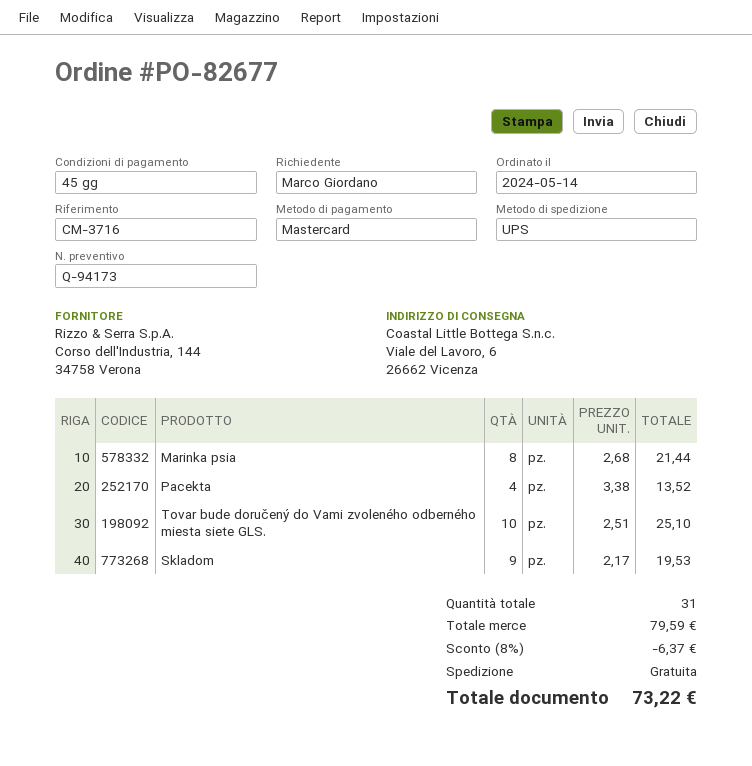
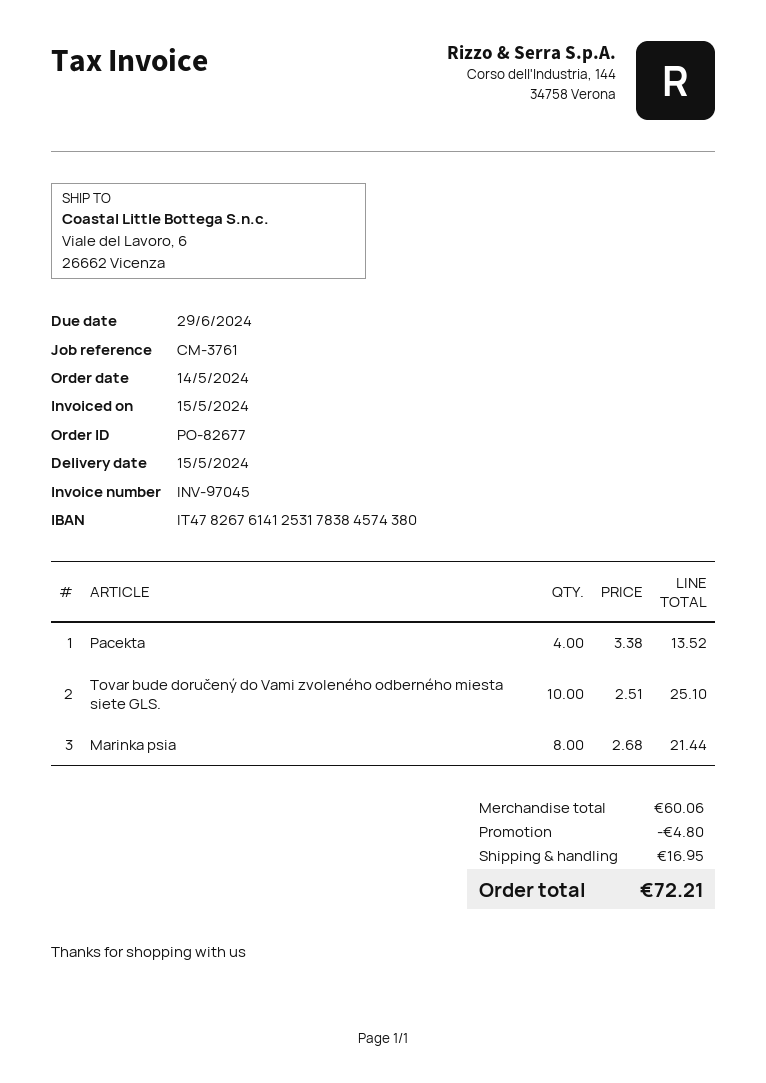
reference: CM-3716 -> CM-3761
Skladom: 9 x 2.17 = 19.53 -> none
subtotal: 79.59 -> 60.06
discount: 6.37 -> 4.80
shipping: 0.00 -> 16.95
total: 73.22 -> 72.21

